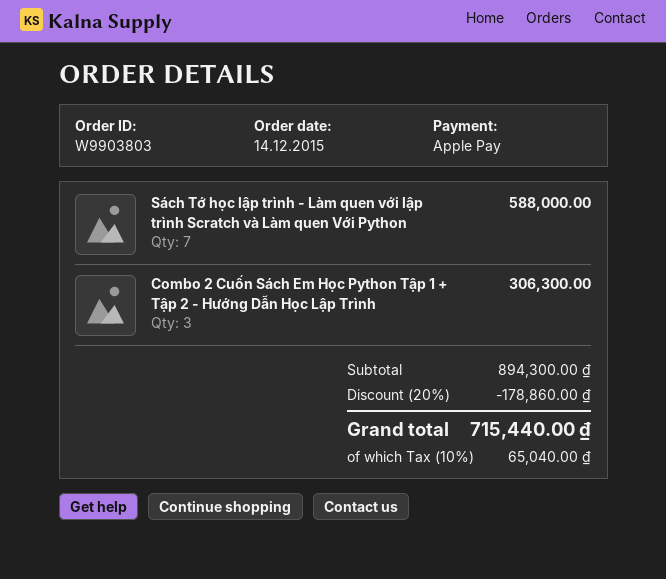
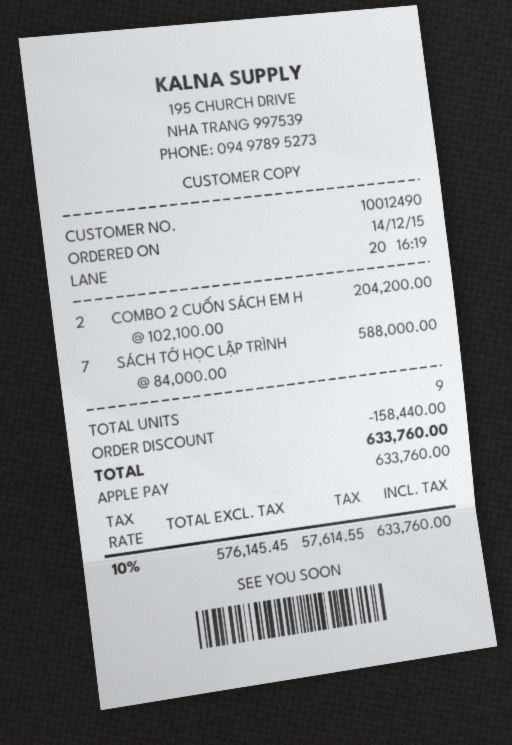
Combo 2 Cuốn Sách Em Học Python Tập 1 + Tập 2 - Hướng Dẫn Học Lập Trình: 3 for 306300.00 -> 2 for 204200.00
discount: 178860.00 -> 158440.00
tax: 10% = 65040.00 -> 10% = 57614.55
total: 715440.00 -> 633760.00

